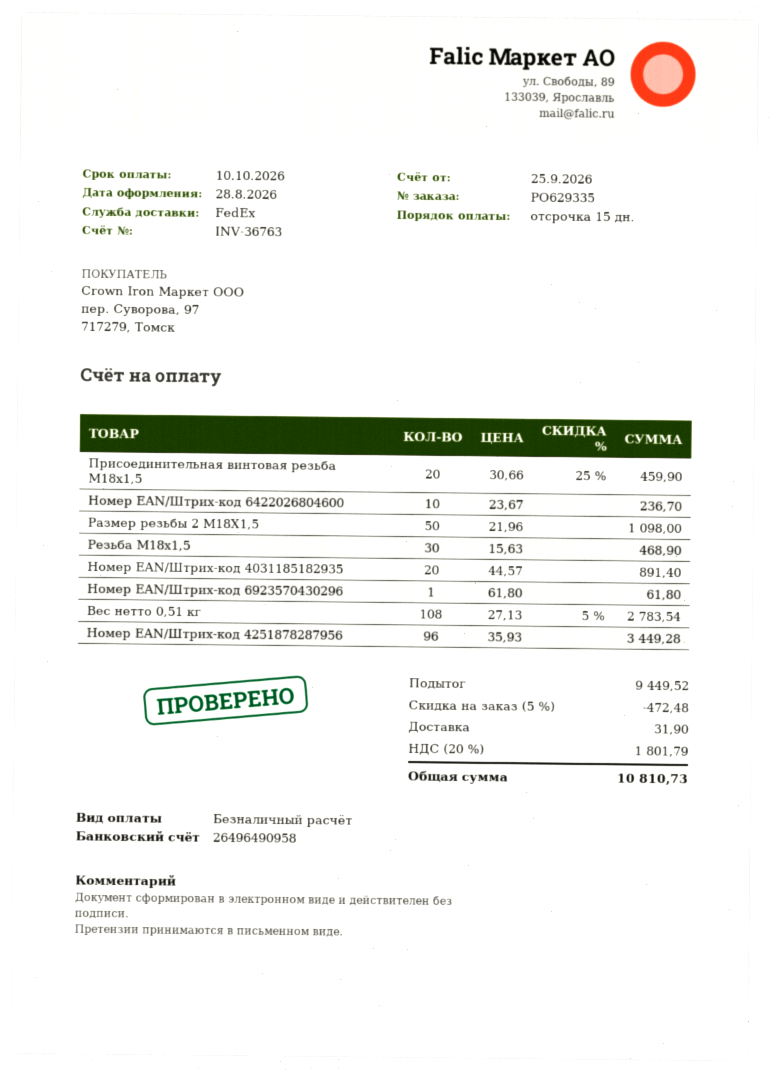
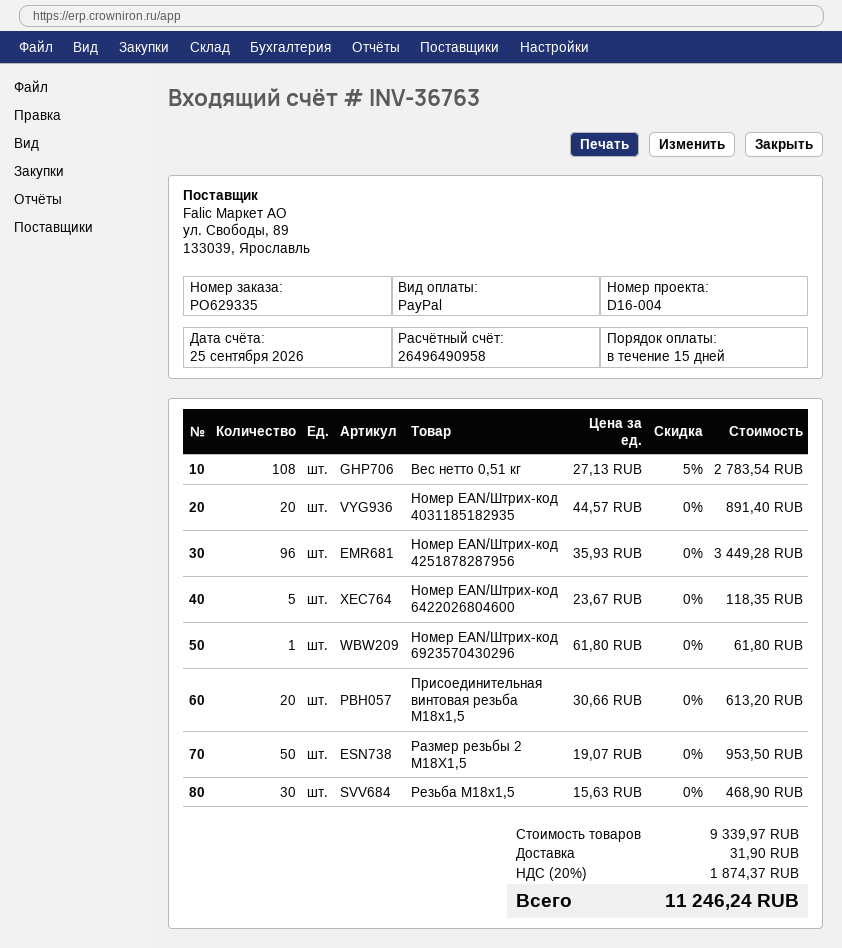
payment method: bank transfer -> PayPal
Присоединительная винтовая резьба M18x1,5: 20 x 30.66 - 25% = 459.90 -> 20 x 30.66 = 613.20
Номер EAN/Штрих-код 6422026804600: 10 x 23.67 = 236.70 -> 5 x 23.67 = 118.35
Размер резьбы 2 M18X1,5: 50 x 21.96 = 1098.00 -> 50 x 19.07 = 953.50
subtotal: 9449.52 -> 9339.97
discount: 5% = 472.48 -> none
tax: 20% = 1801.79 -> 20% = 1874.37
total: 10810.73 -> 11246.24

